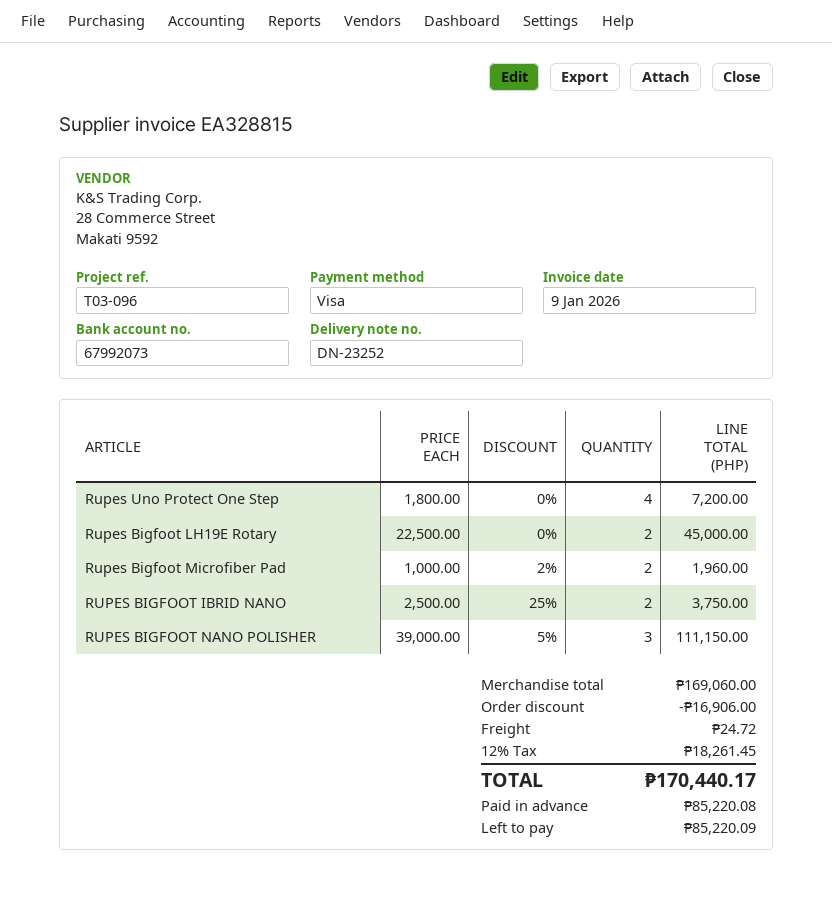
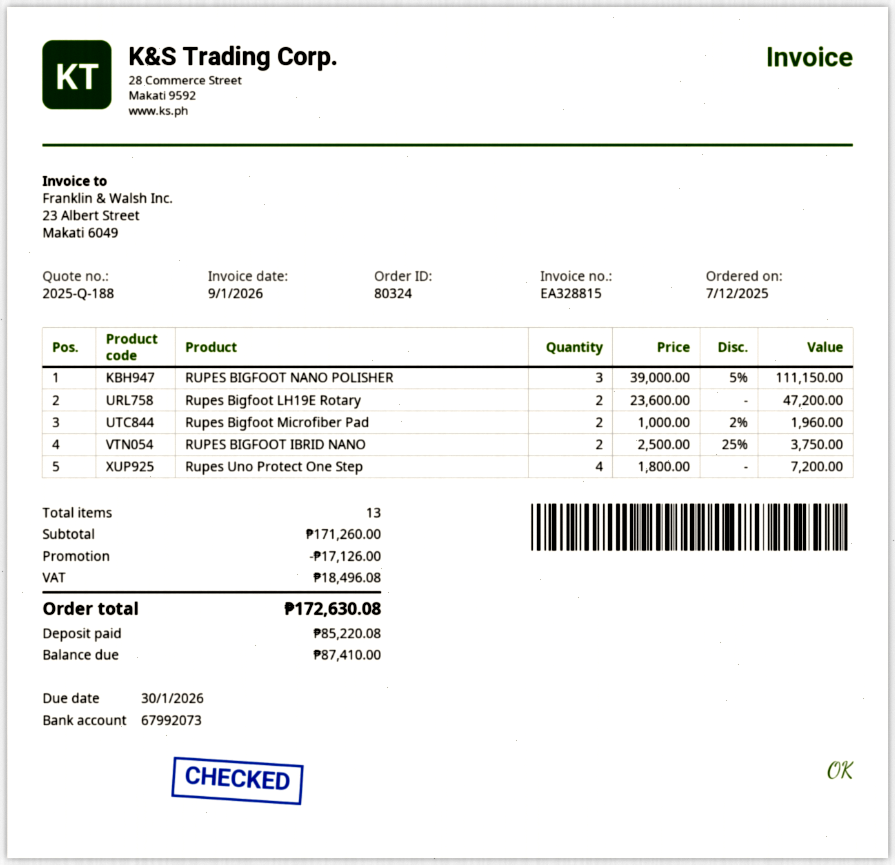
Rupes Bigfoot LH19E Rotary: 2 x 22500.00 = 45000.00 -> 2 x 23600.00 = 47200.00
subtotal: 169060.00 -> 171260.00
discount: 16906.00 -> 17126.00
shipping: 24.72 -> none
tax: 18261.45 -> 18496.08
total: 170440.17 -> 172630.08
balance: 85220.09 -> 87410.00

